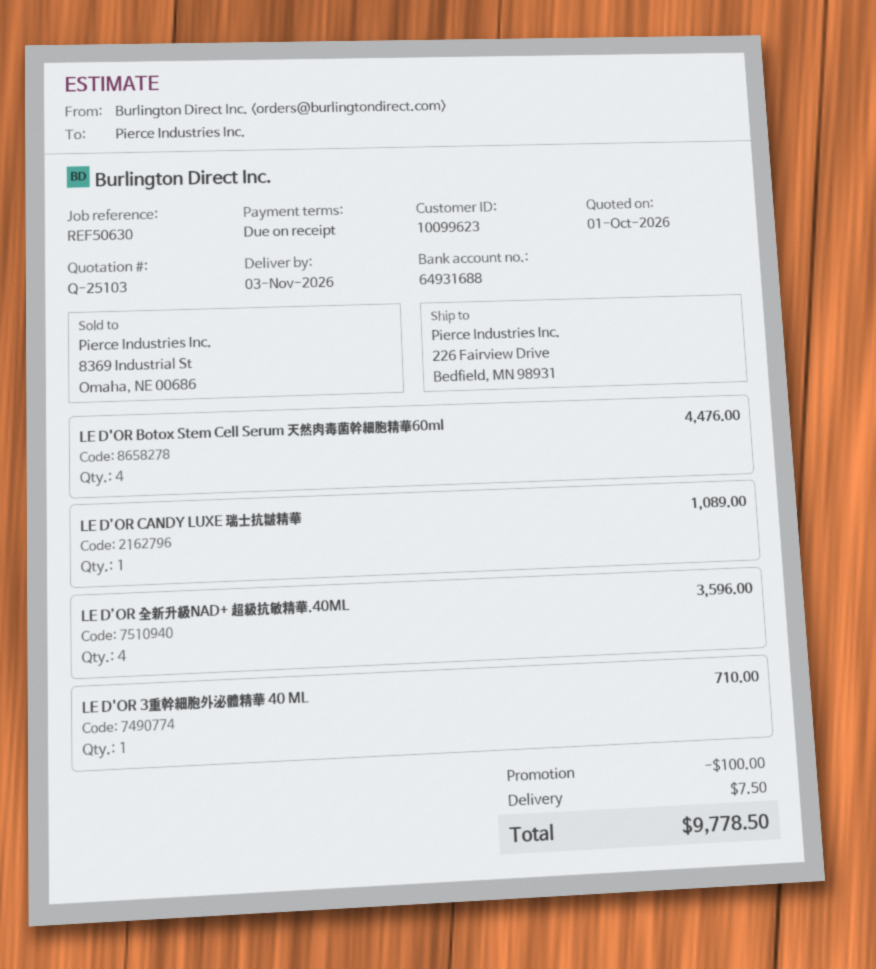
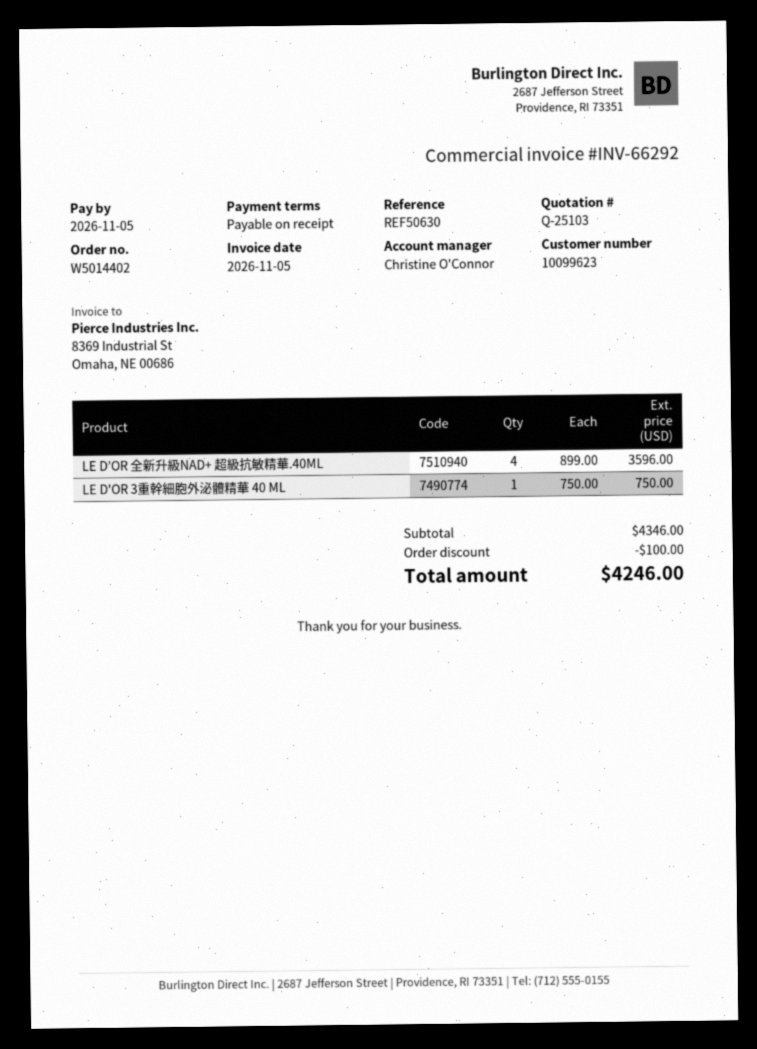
LE D'OR Botox Stem Cell Serum 天然肉毒菌幹細胞精華60ml: 4 for 4476.00 -> none
LE D’OR CANDY LUXE 瑞士抗皺精華: 1 for 1089.00 -> none
LE D'OR 3重幹細胞外泌體精華 40 ML: 1 for 710.00 -> 1 for 750.00
shipping: 7.50 -> none
total: 9778.50 -> 4246.00

